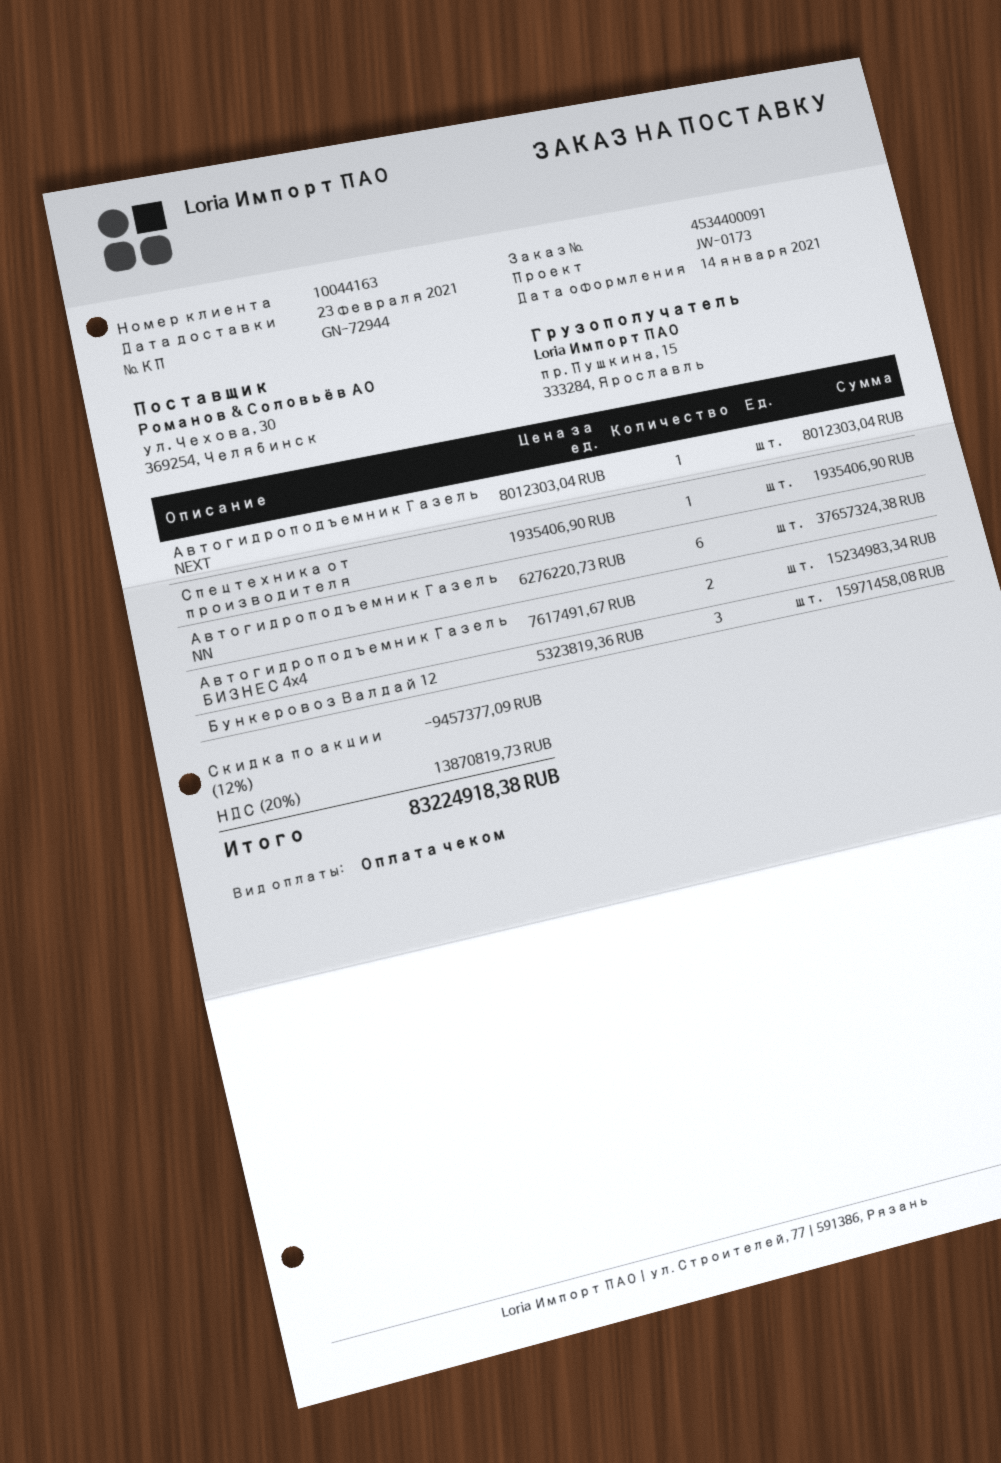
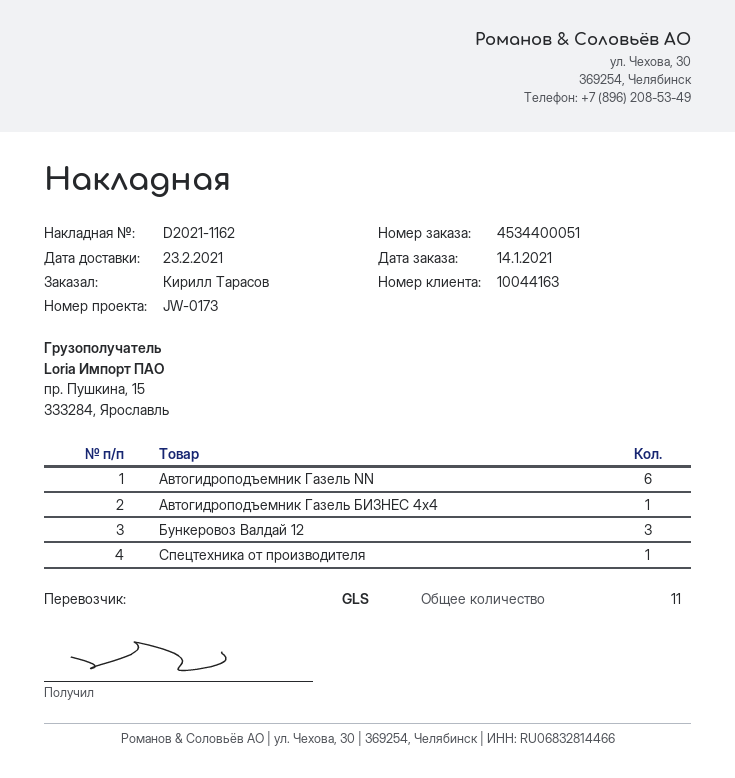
order number: 4534400091 -> 4534400051
Автогидроподъемник Газель NEXT: 1 -> none
Автогидроподъемник Газель БИЗНЕС 4x4: 2 -> 1

